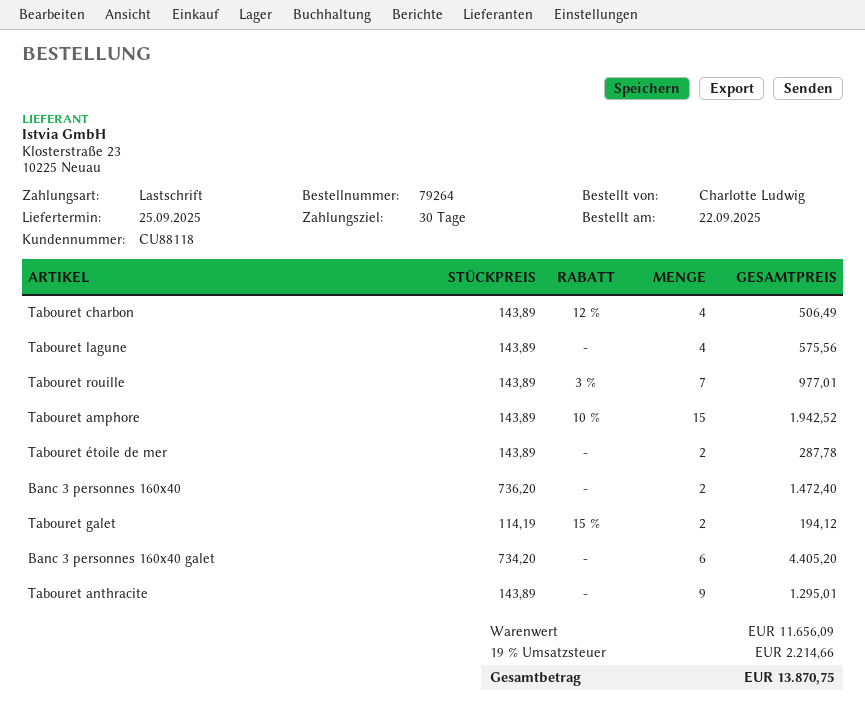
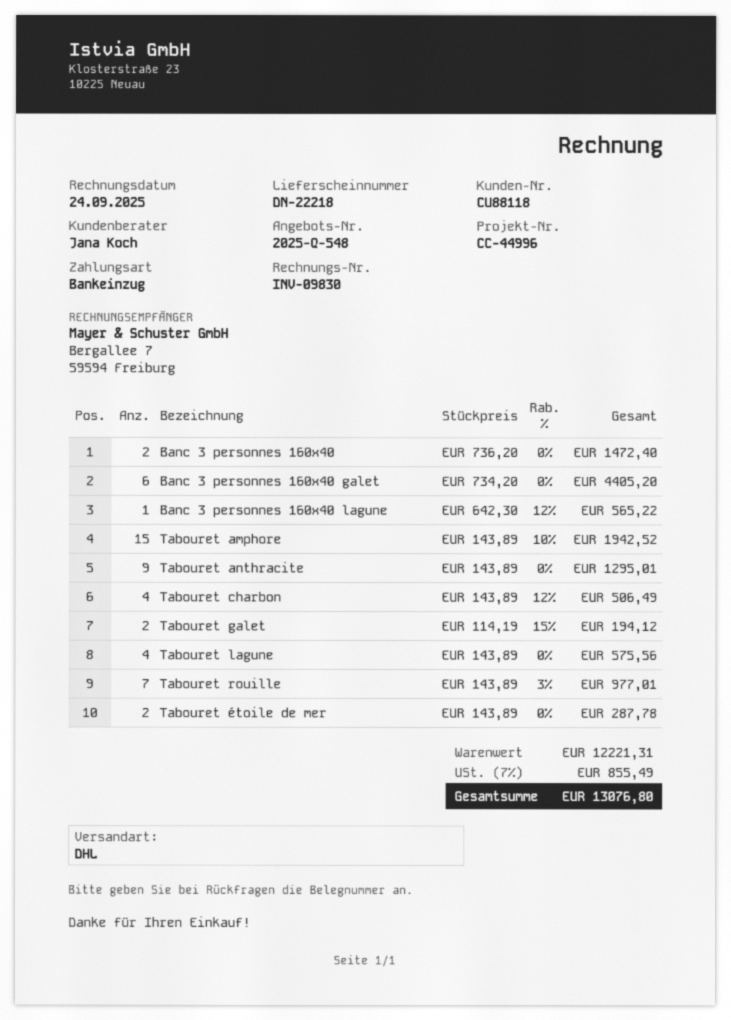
Banc 3 personnes 160x40 lagune: none -> 1 x 642.30 - 12% = 565.22
subtotal: 11656.09 -> 12221.31
tax: 19% = 2214.66 -> 7% = 855.49
total: 13870.75 -> 13076.80

